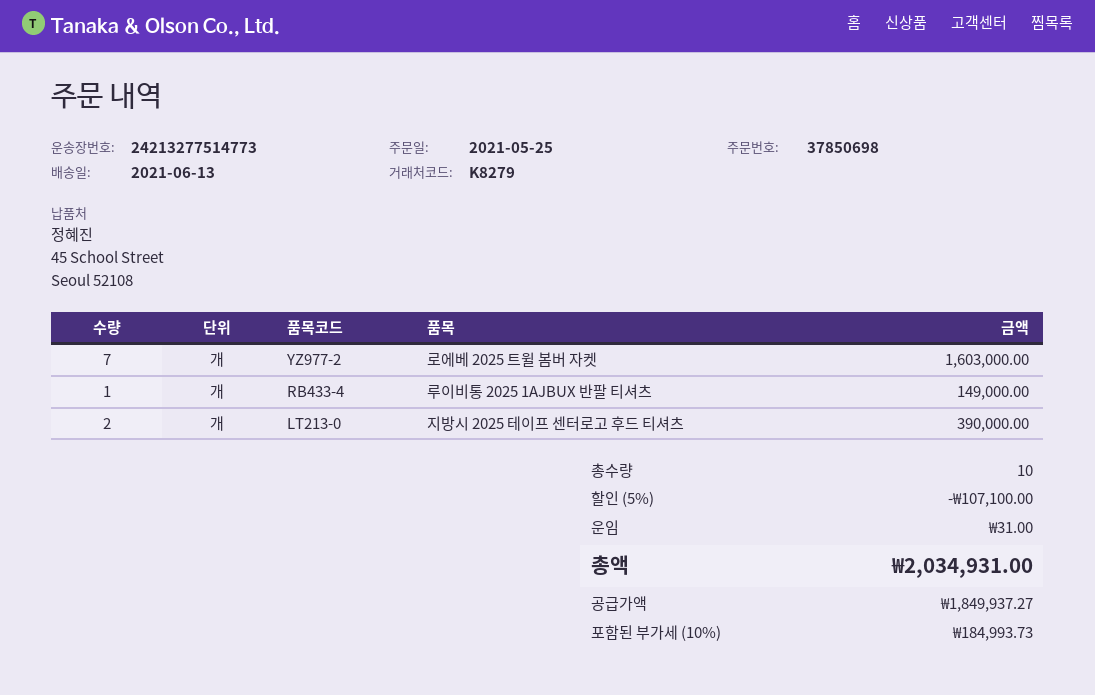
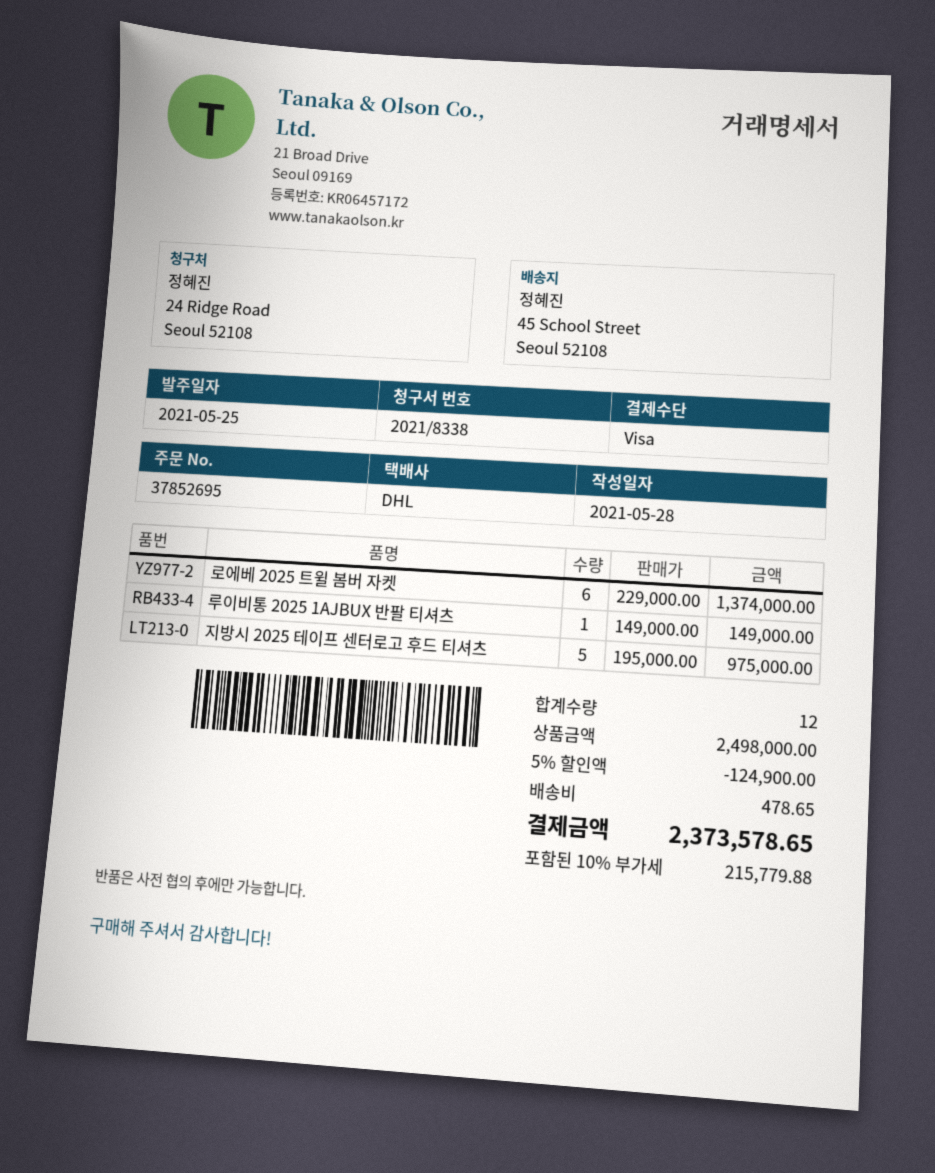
order number: 37850698 -> 37852695
로에베 2025 트윌 봄버 자켓: 7 for 1603000.00 -> 6 for 1374000.00
지방시 2025 테이프 센터로고 후드 티셔츠: 2 for 390000.00 -> 5 for 975000.00
total quantity: 10 -> 12
discount: 5% = 107100.00 -> 5% = 124900.00
shipping: 31.00 -> 478.65
tax: 10% = 184993.73 -> 10% = 215779.88
total: 2034931.00 -> 2373578.65

